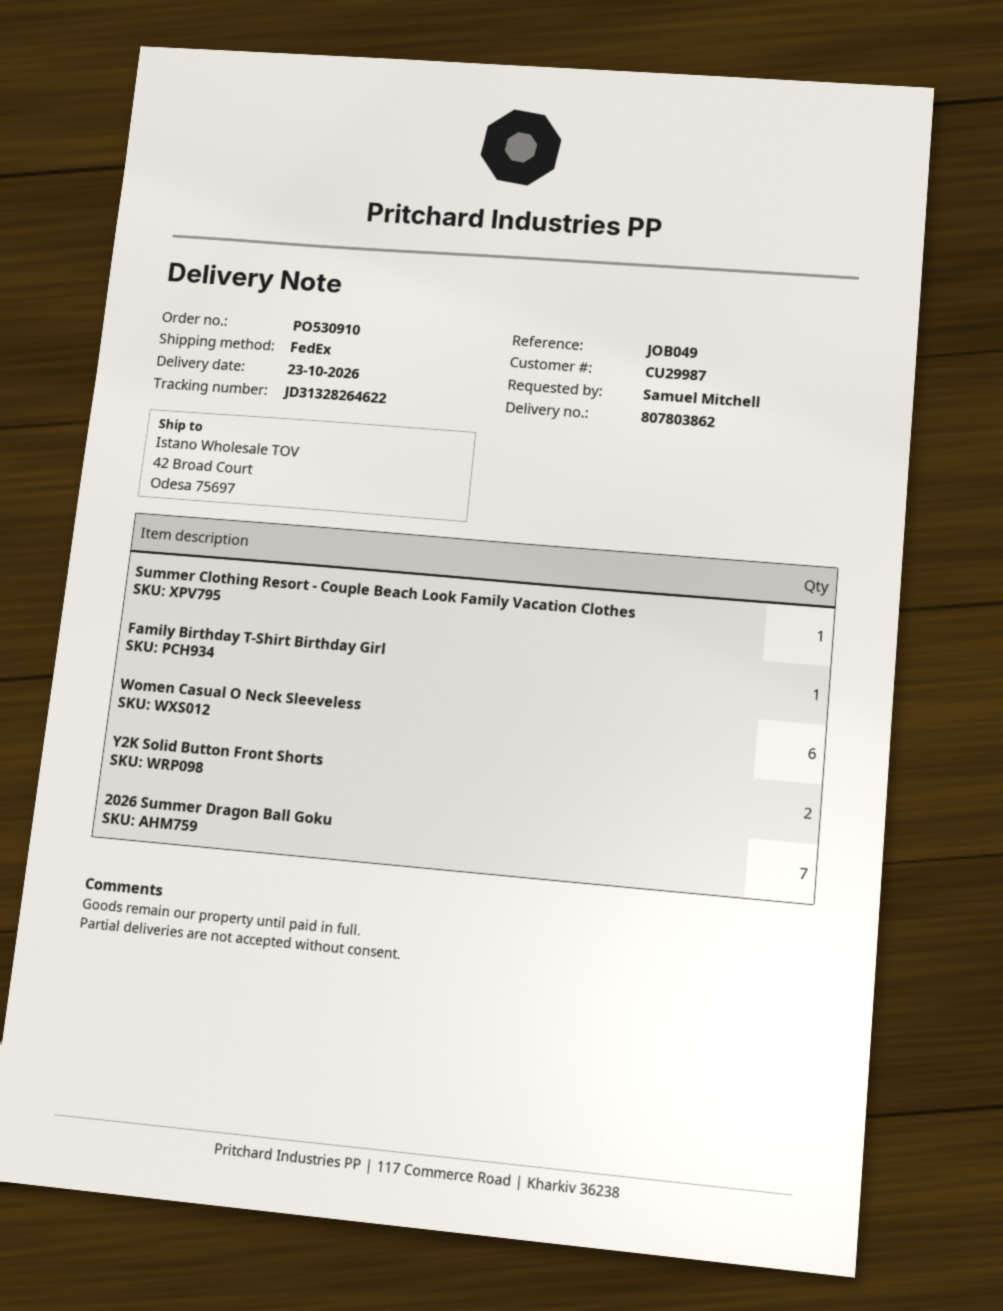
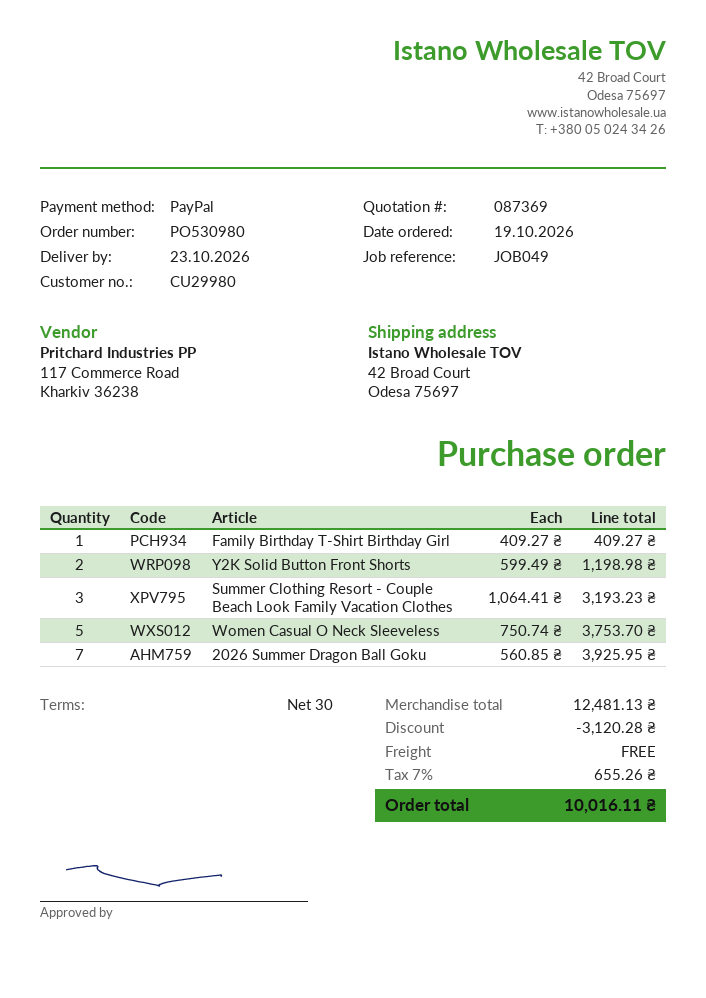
order number: PO530910 -> PO530980
customer number: CU29987 -> CU29980
Summer Clothing Resort - Couple Beach Look Family Vacation Clothes: 1 -> 3
Women Casual O Neck Sleeveless: 6 -> 5

